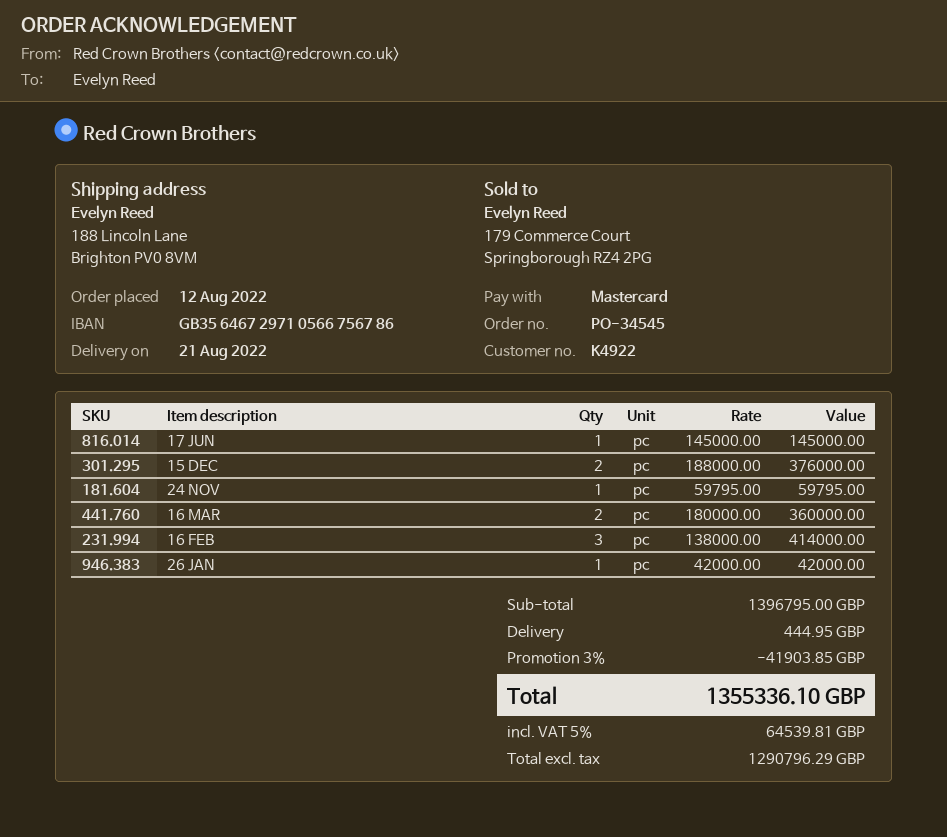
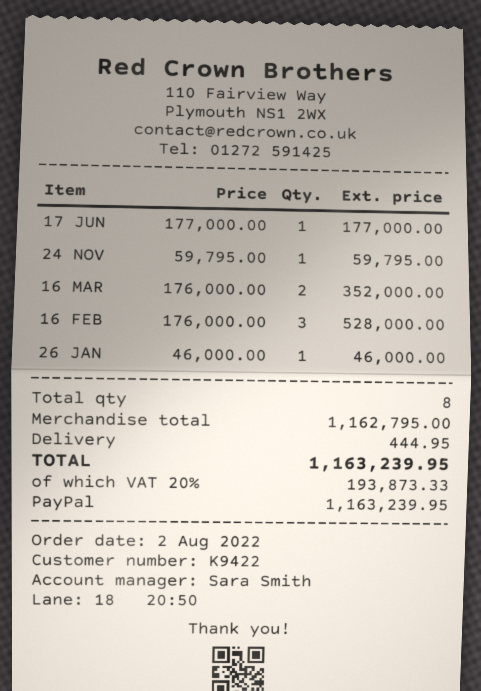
order date: 2022-08-12 -> 2022-08-02
customer number: K4922 -> K9422
payment method: Mastercard -> PayPal
17 JUN: 1 x 145000.00 = 145000.00 -> 1 x 177000.00 = 177000.00
15 DEC: 2 x 188000.00 = 376000.00 -> none
16 MAR: 2 x 180000.00 = 360000.00 -> 2 x 176000.00 = 352000.00
16 FEB: 3 x 138000.00 = 414000.00 -> 3 x 176000.00 = 528000.00
26 JAN: 1 x 42000.00 = 42000.00 -> 1 x 46000.00 = 46000.00
subtotal: 1396795.00 -> 1162795.00
discount: 3% = 41903.85 -> none
tax: 5% = 64539.81 -> 20% = 193873.33
total: 1355336.10 -> 1163239.95

